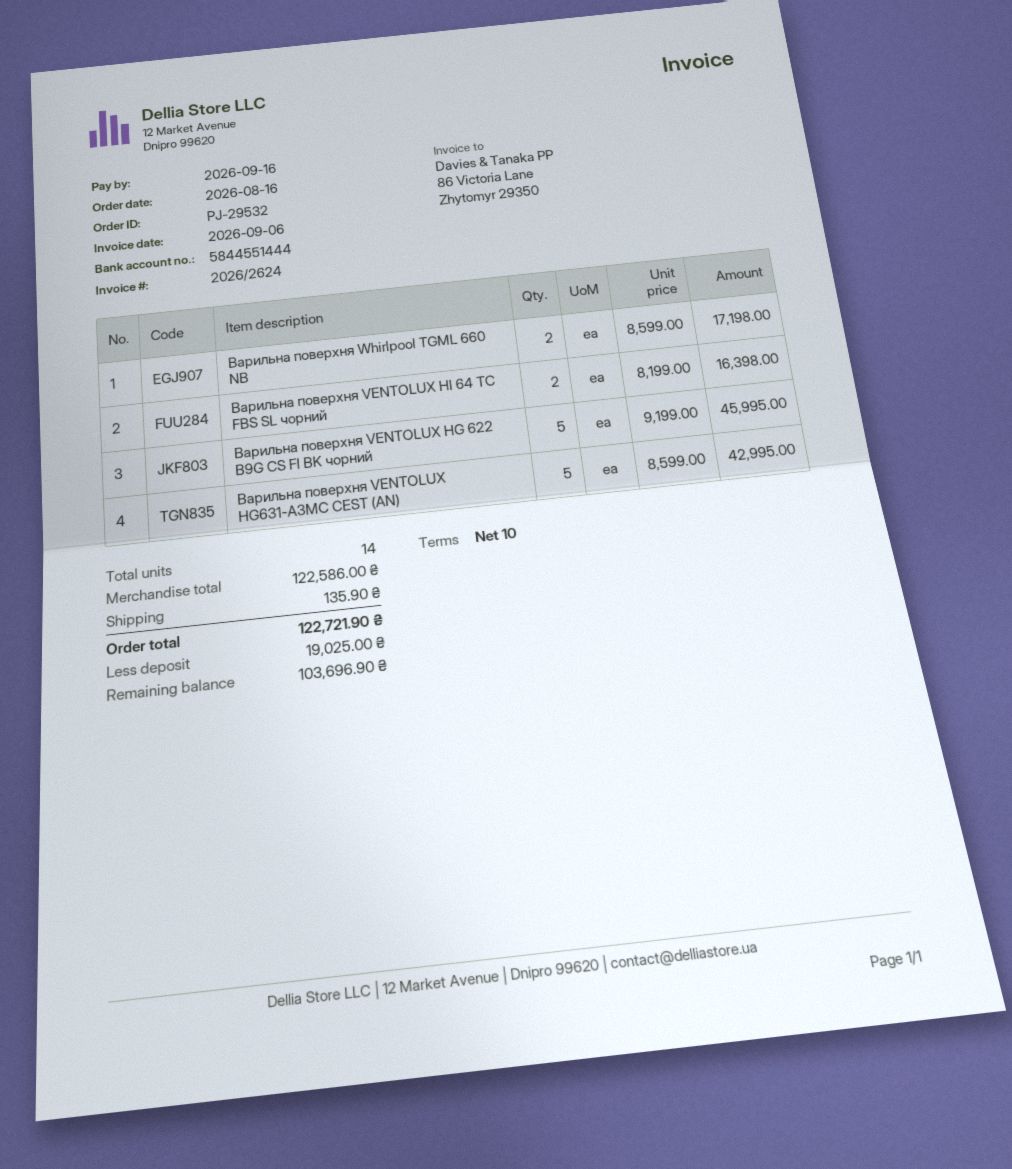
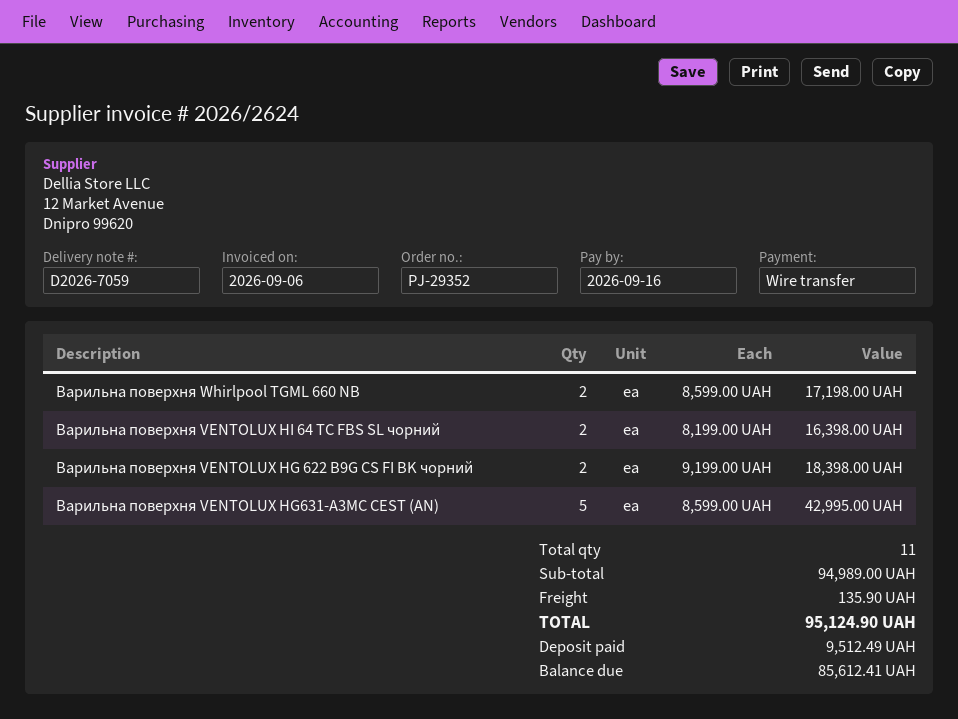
order number: PJ-29532 -> PJ-29352
Варильна поверхня VENTOLUX HG 622 B9G CS FI BK чорний: 5 x 9199.00 = 45995.00 -> 2 x 9199.00 = 18398.00
total quantity: 14 -> 11
subtotal: 122586.00 -> 94989.00
total: 122721.90 -> 95124.90
deposit: 19025.00 -> 9512.49
balance: 103696.90 -> 85612.41

